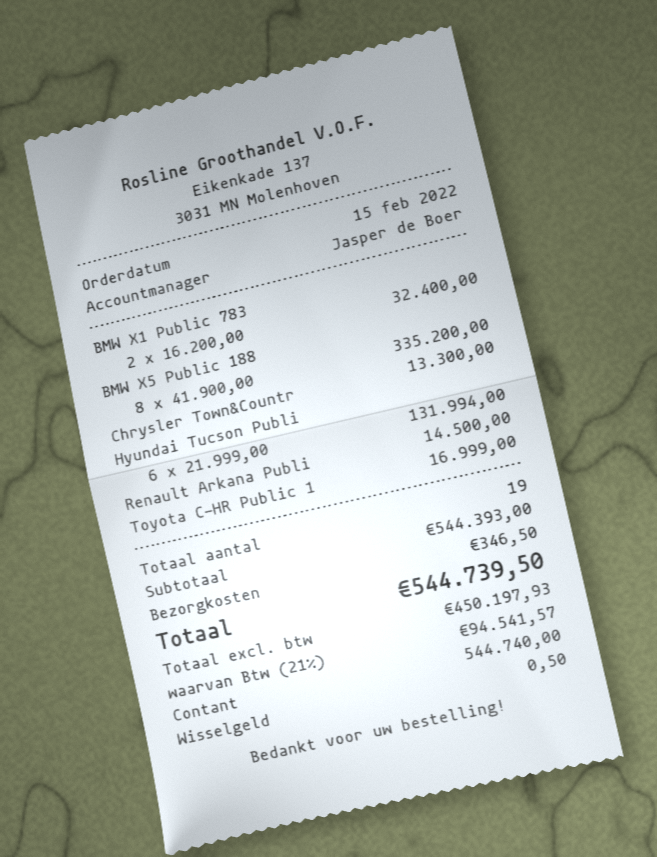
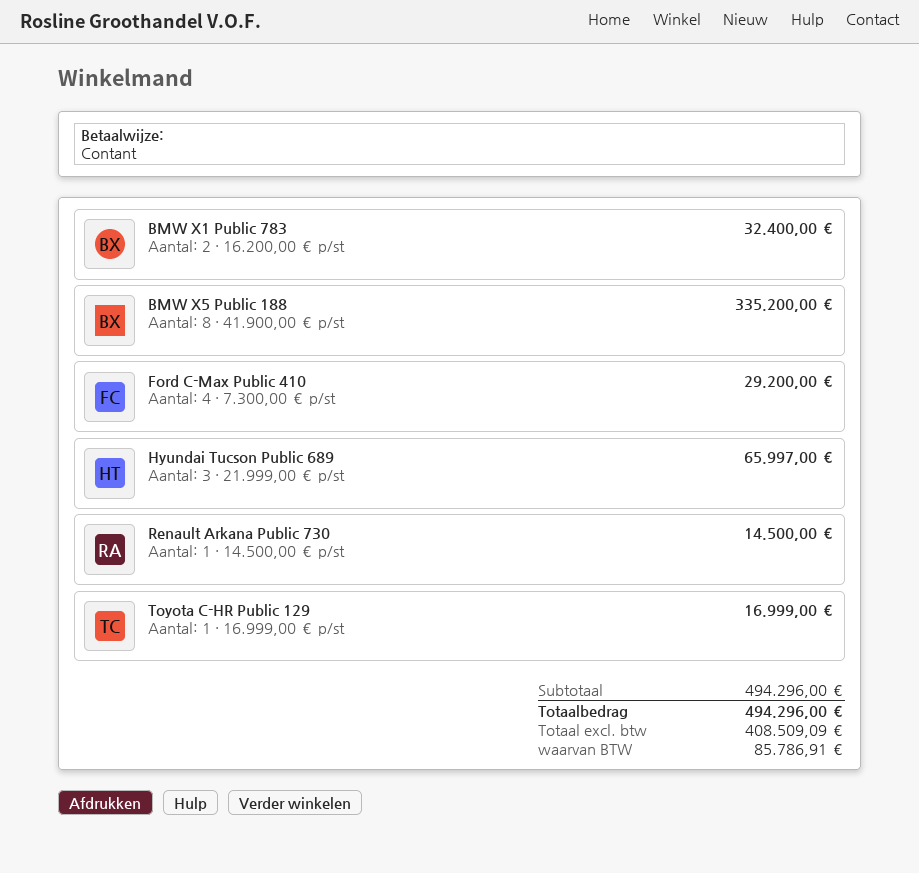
Chrysler Town&Countr: 1 x 13300.00 = 13300.00 -> none
Hyundai Tucson Publi: 6 x 21999.00 = 131994.00 -> 3 x 21999.00 = 65997.00
Ford C-Max Public 410: none -> 4 x 7300.00 = 29200.00
subtotal: 544393.00 -> 494296.00
shipping: 346.50 -> none
net: 450197.93 -> 408509.09
tax: 94541.57 -> 85786.91
total: 544739.50 -> 494296.00

